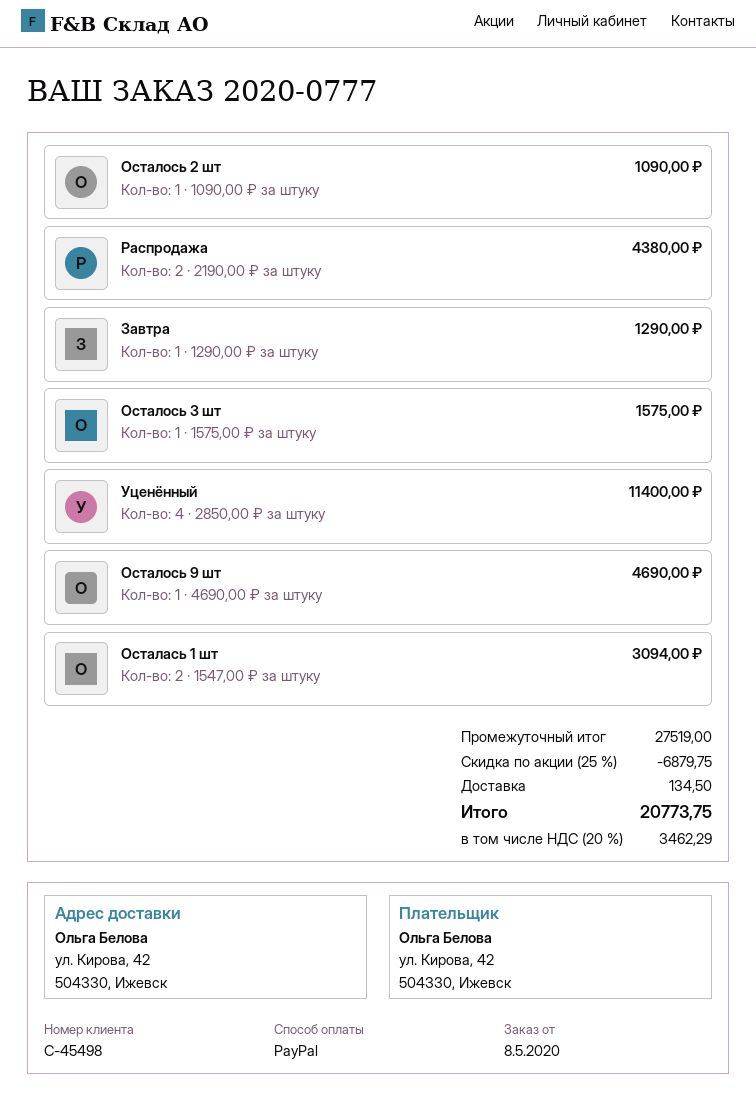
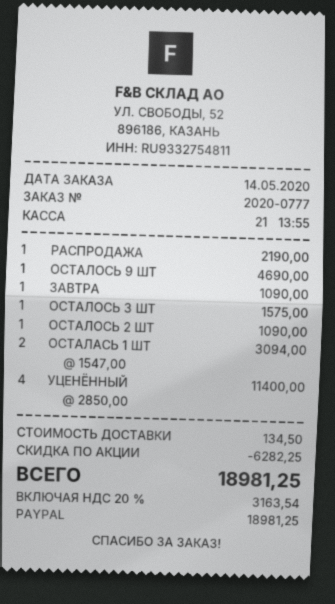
order date: 2020-05-08 -> 2020-05-14
Распродажа: 2 x 2190.00 = 4380.00 -> 1 x 2190.00 = 2190.00
Завтра: 1 x 1290.00 = 1290.00 -> 1 x 1090.00 = 1090.00
discount: 6879.75 -> 6282.25
tax: 20% = 3462.29 -> 20% = 3163.54
total: 20773.75 -> 18981.25

